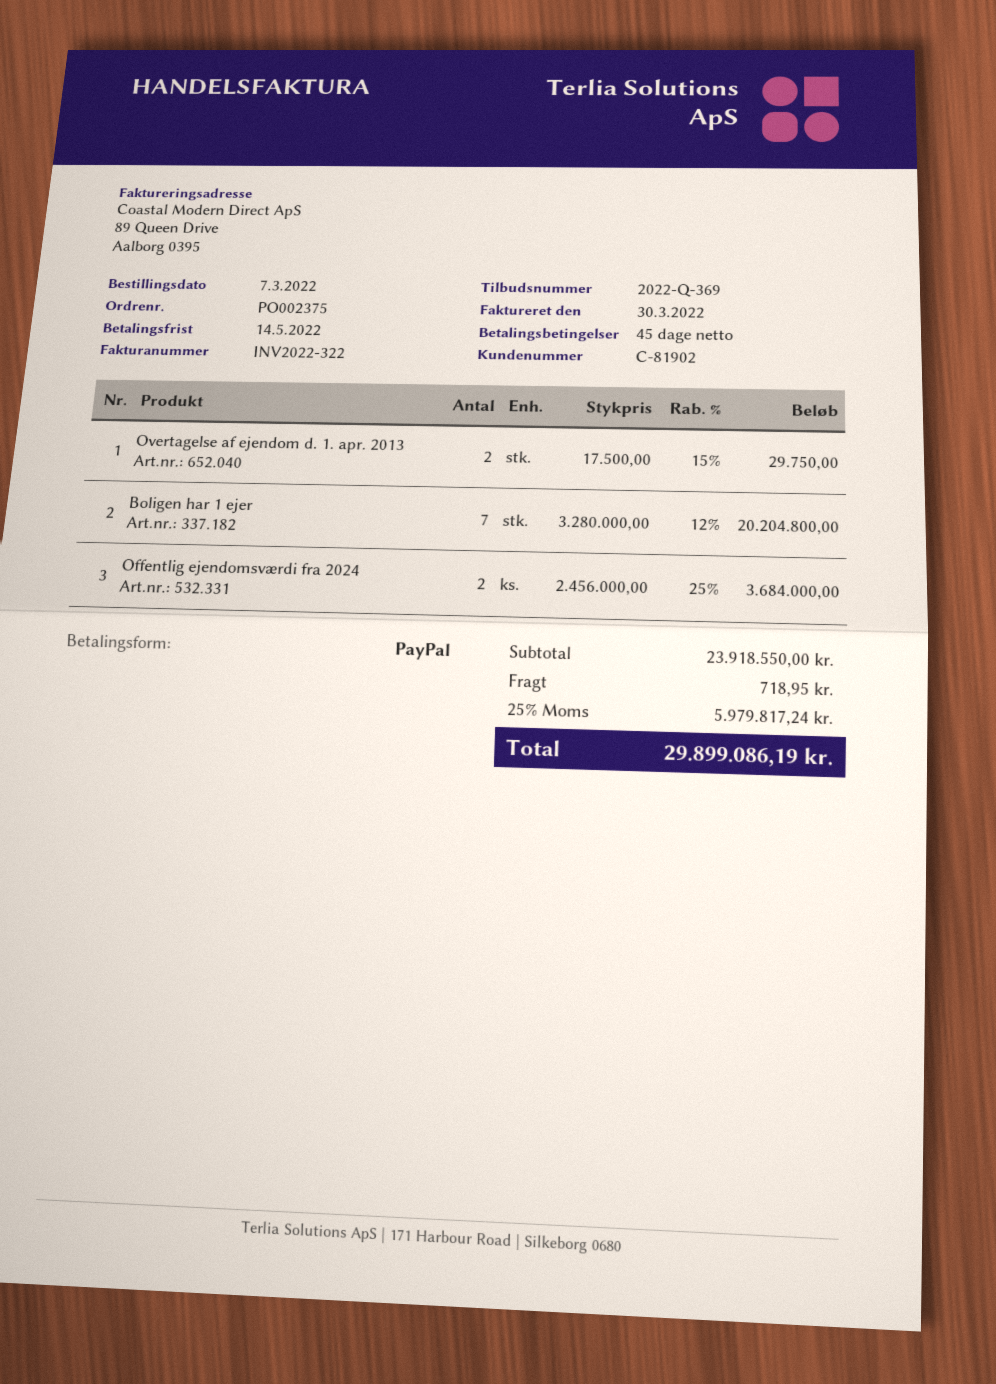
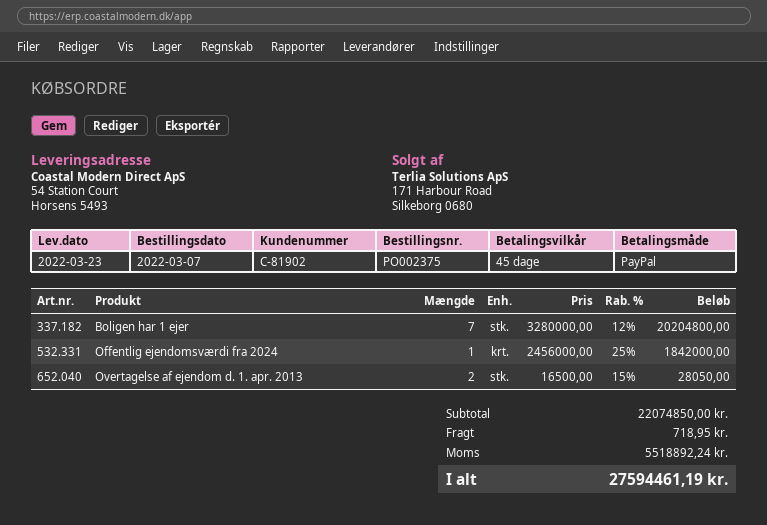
Overtagelse af ejendom d. 1. apr. 2013: 2 x 17500.00 - 15% = 29750.00 -> 2 x 16500.00 - 15% = 28050.00
Offentlig ejendomsværdi fra 2024: 2 x 2456000.00 - 25% = 3684000.00 -> 1 x 2456000.00 - 25% = 1842000.00
subtotal: 23918550.00 -> 22074850.00
tax: 5979817.24 -> 5518892.24
total: 29899086.19 -> 27594461.19

